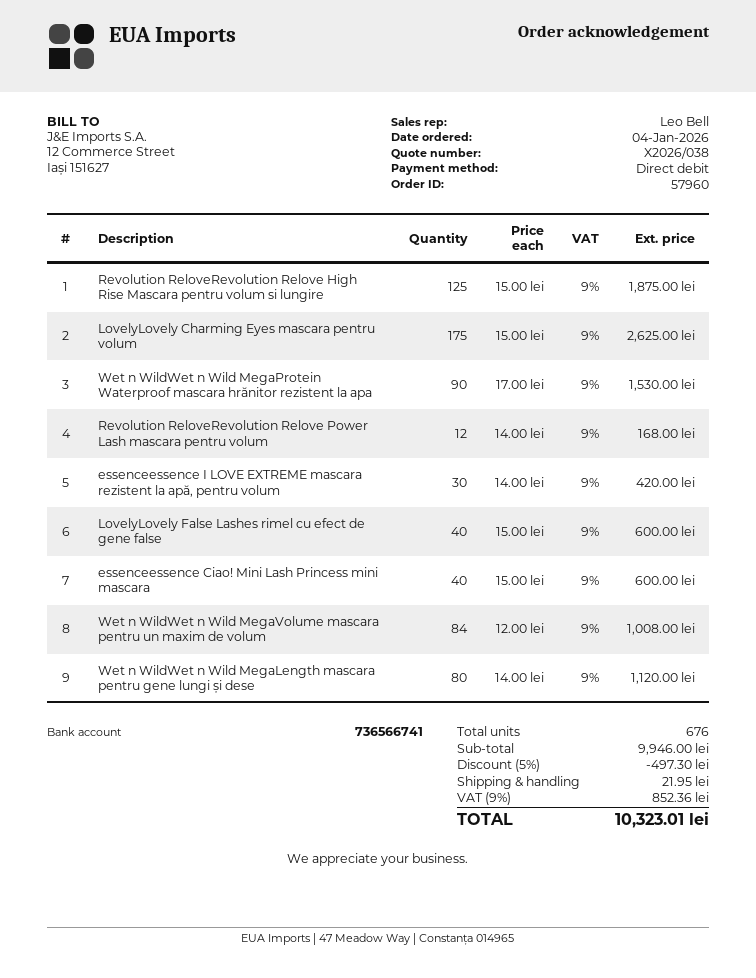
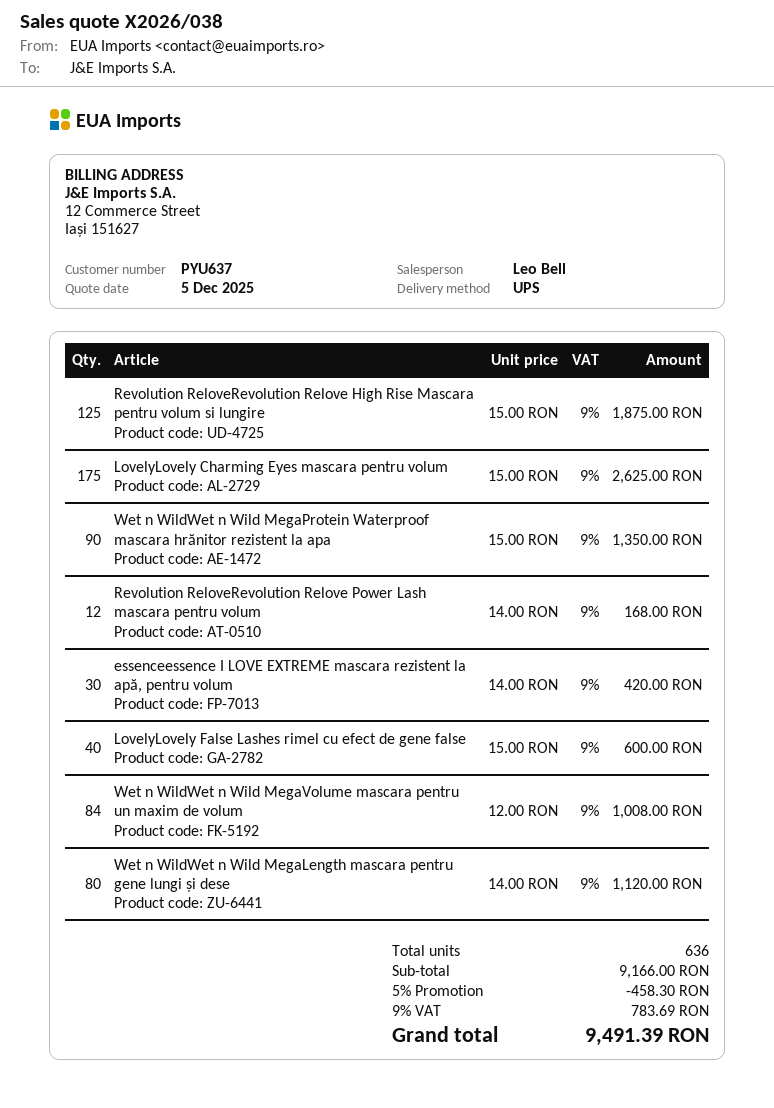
Wet n WildWet n Wild MegaProtein Waterproof mascara hrănitor rezistent la apa: 90 x 17.00 = 1530.00 -> 90 x 15.00 = 1350.00
essenceessence Ciao! Mini Lash Princess mini mascara: 40 x 15.00 = 600.00 -> none
total quantity: 676 -> 636
subtotal: 9946.00 -> 9166.00
discount: 5% = 497.30 -> 5% = 458.30
shipping: 21.95 -> none
tax: 9% = 852.36 -> 9% = 783.69
total: 10323.01 -> 9491.39

